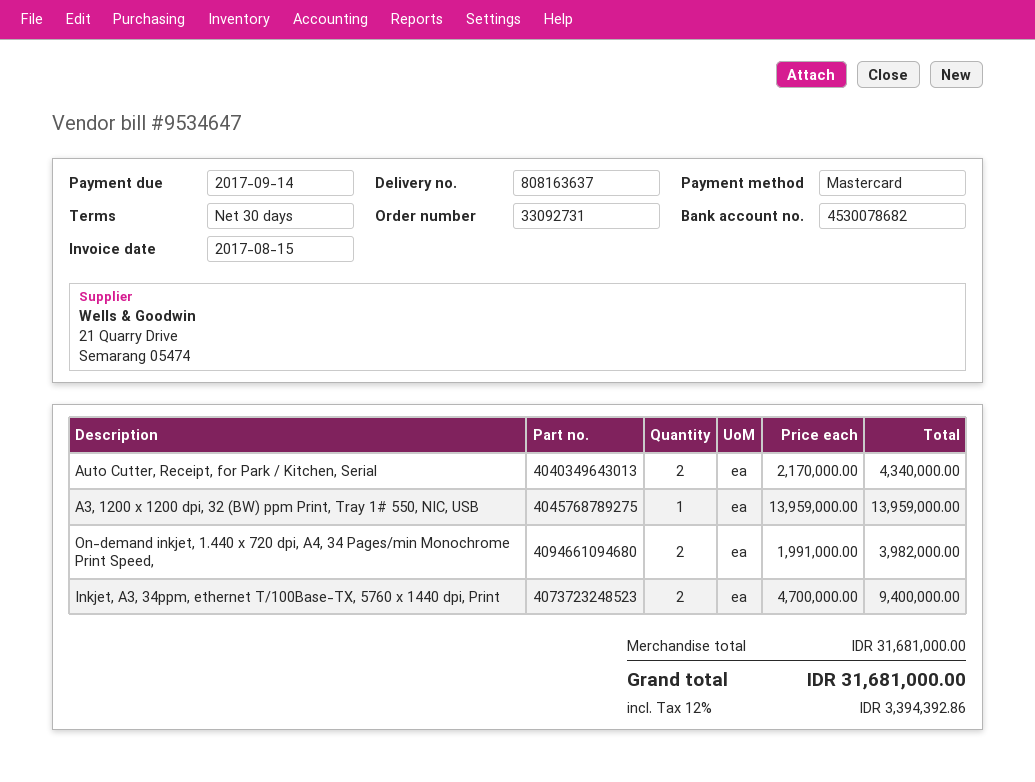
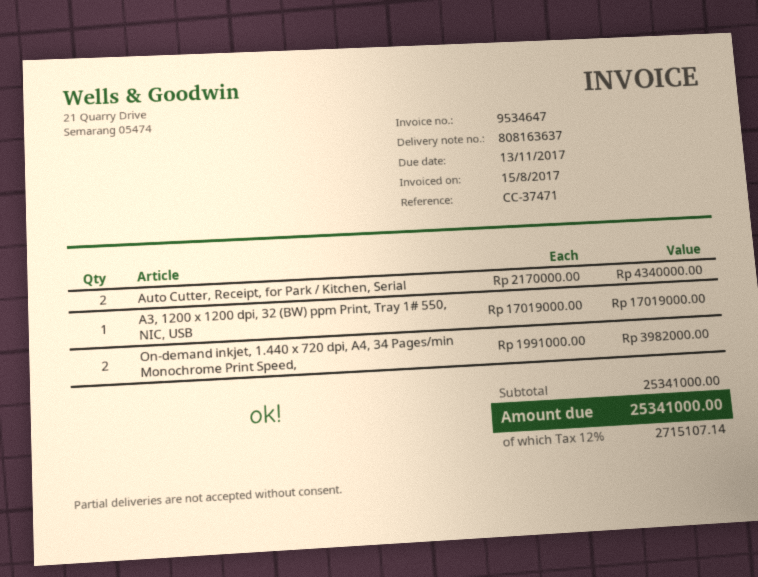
due date: 2017-09-14 -> 2017-11-13
A3, 1200 x 1200 dpi, 32 (BW) ppm Print, Tray 1# 550, NIC, USB: 1 x 13959000.00 = 13959000.00 -> 1 x 17019000.00 = 17019000.00
Inkjet, A3, 34ppm, ethernet T/100Base-TX, 5760 x 1440 dpi, Print: 2 x 4700000.00 = 9400000.00 -> none
subtotal: 31681000.00 -> 25341000.00
tax: 12% = 3394392.86 -> 12% = 2715107.14
total: 31681000.00 -> 25341000.00

